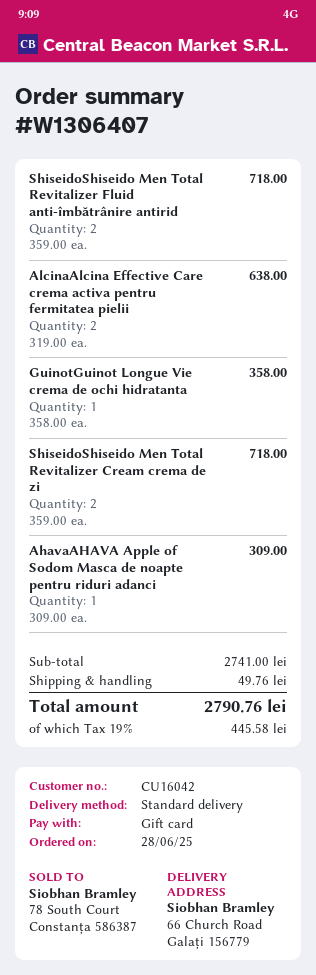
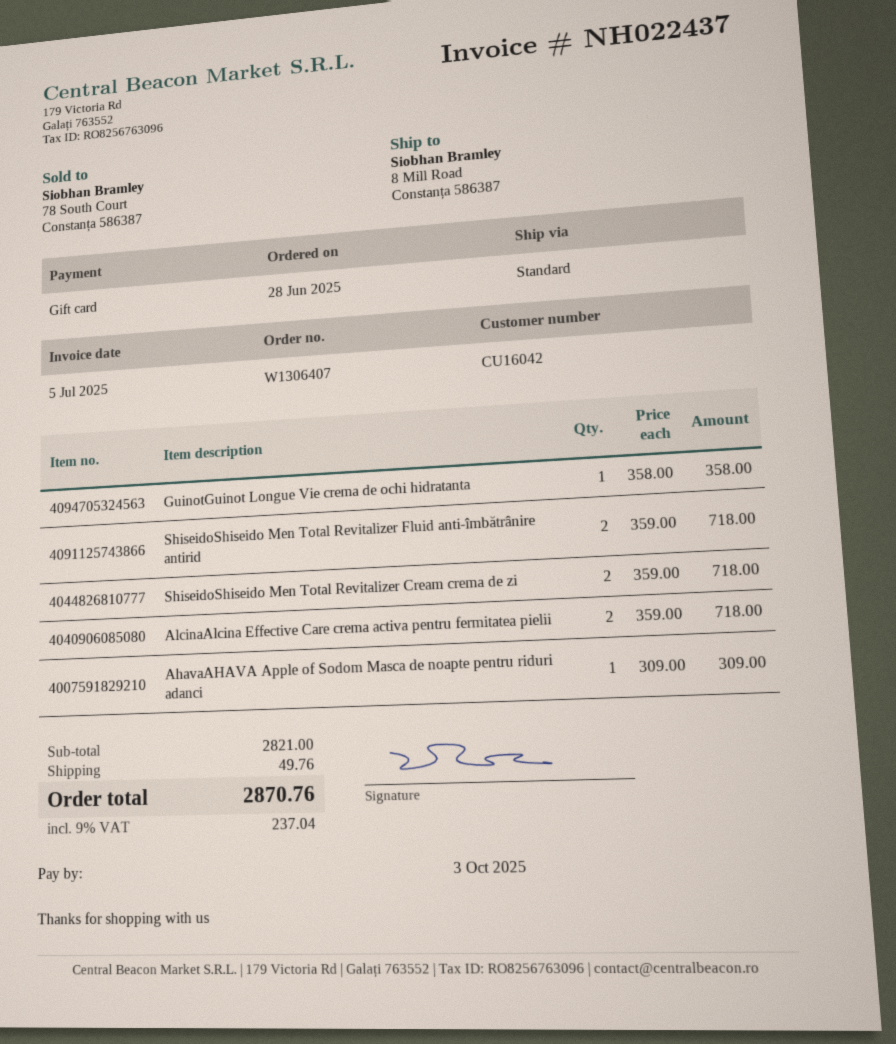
ship to: 66 Church Road, Galați 156779 -> 8 Mill Road, Constanța 586387
AlcinaAlcina Effective Care crema activa pentru fermitatea pielii: 2 x 319.00 = 638.00 -> 2 x 359.00 = 718.00
subtotal: 2741.00 -> 2821.00
tax: 19% = 445.58 -> 9% = 237.04
total: 2790.76 -> 2870.76

